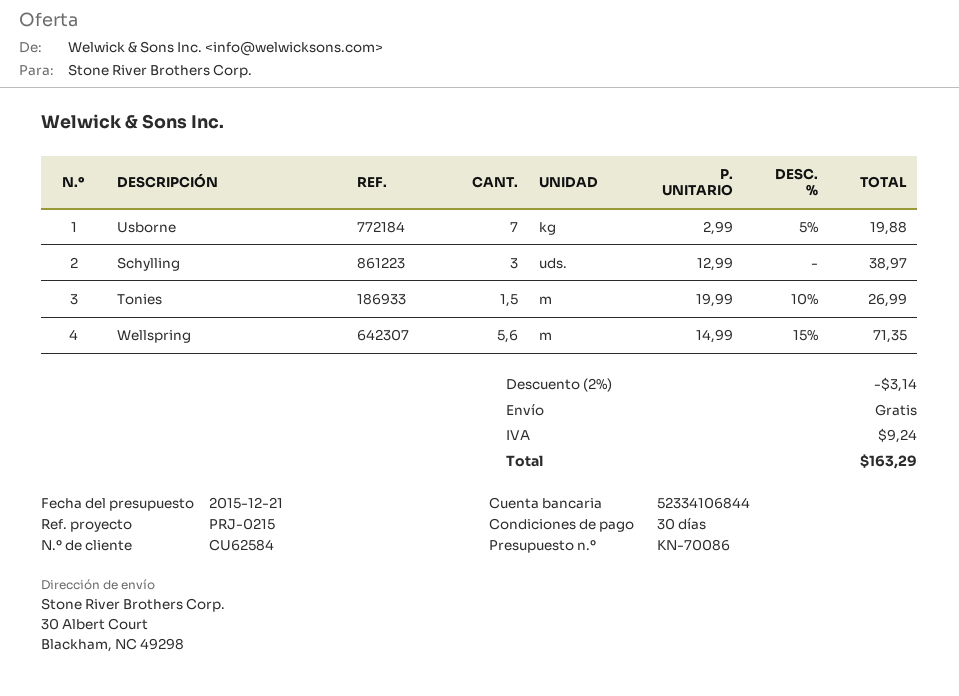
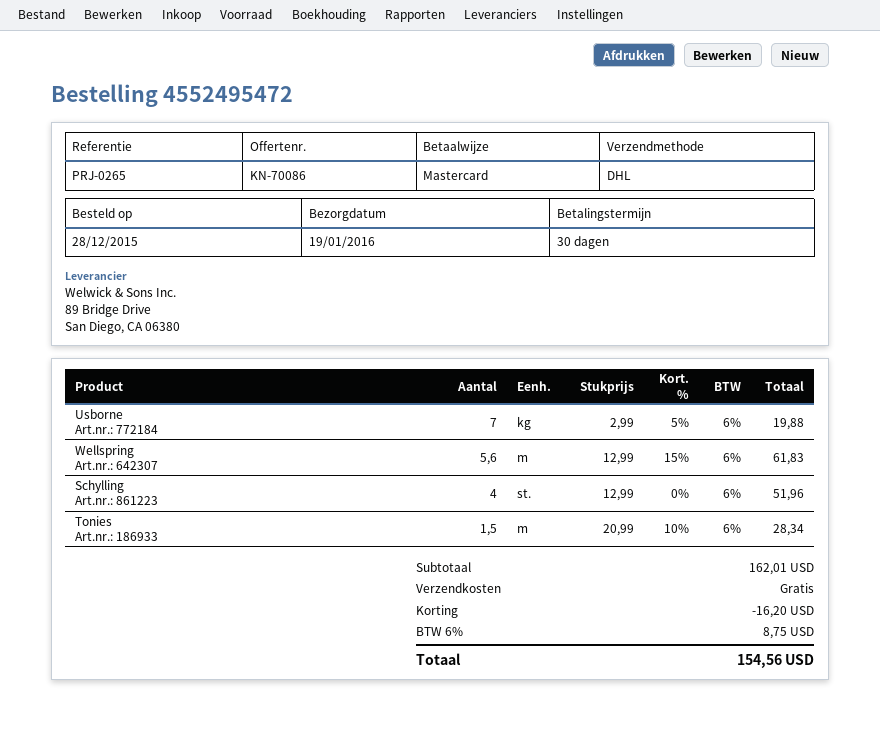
reference: PRJ-0215 -> PRJ-0265
Schylling: 3 x 12.99 = 38.97 -> 4 x 12.99 = 51.96
Tonies: 1.5 x 19.99 - 10% = 26.99 -> 1.5 x 20.99 - 10% = 28.34
Wellspring: 5.6 x 14.99 - 15% = 71.35 -> 5.6 x 12.99 - 15% = 61.83
discount: 3.14 -> 16.20
tax: 9.24 -> 8.75
total: 163.29 -> 154.56

